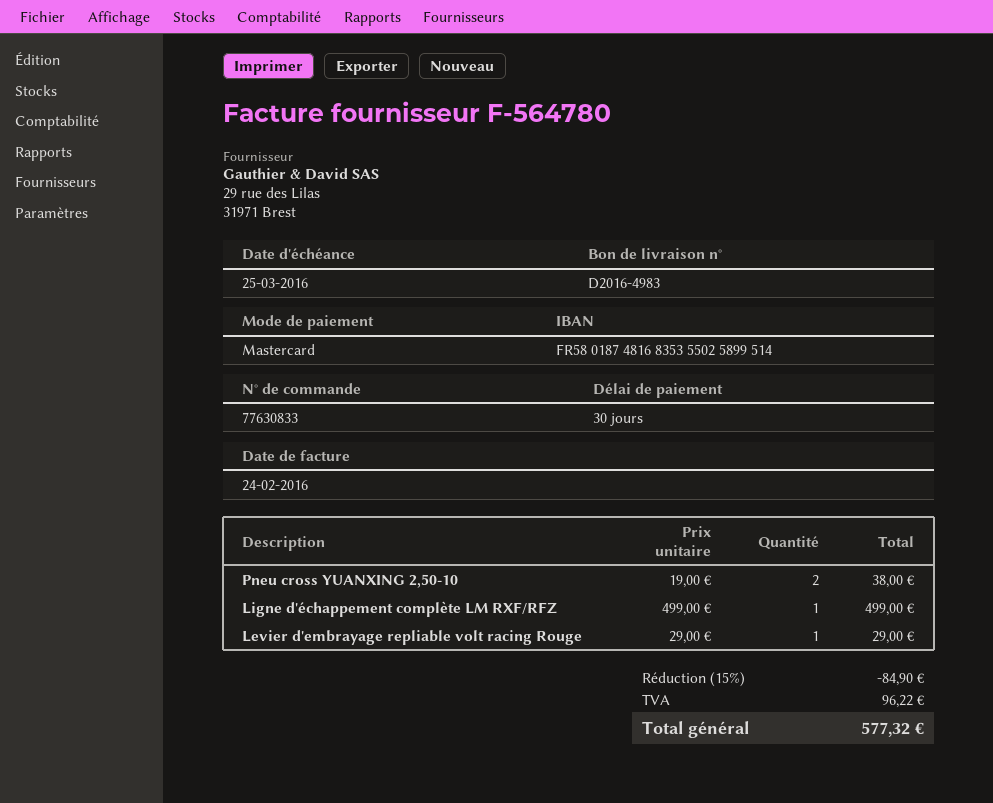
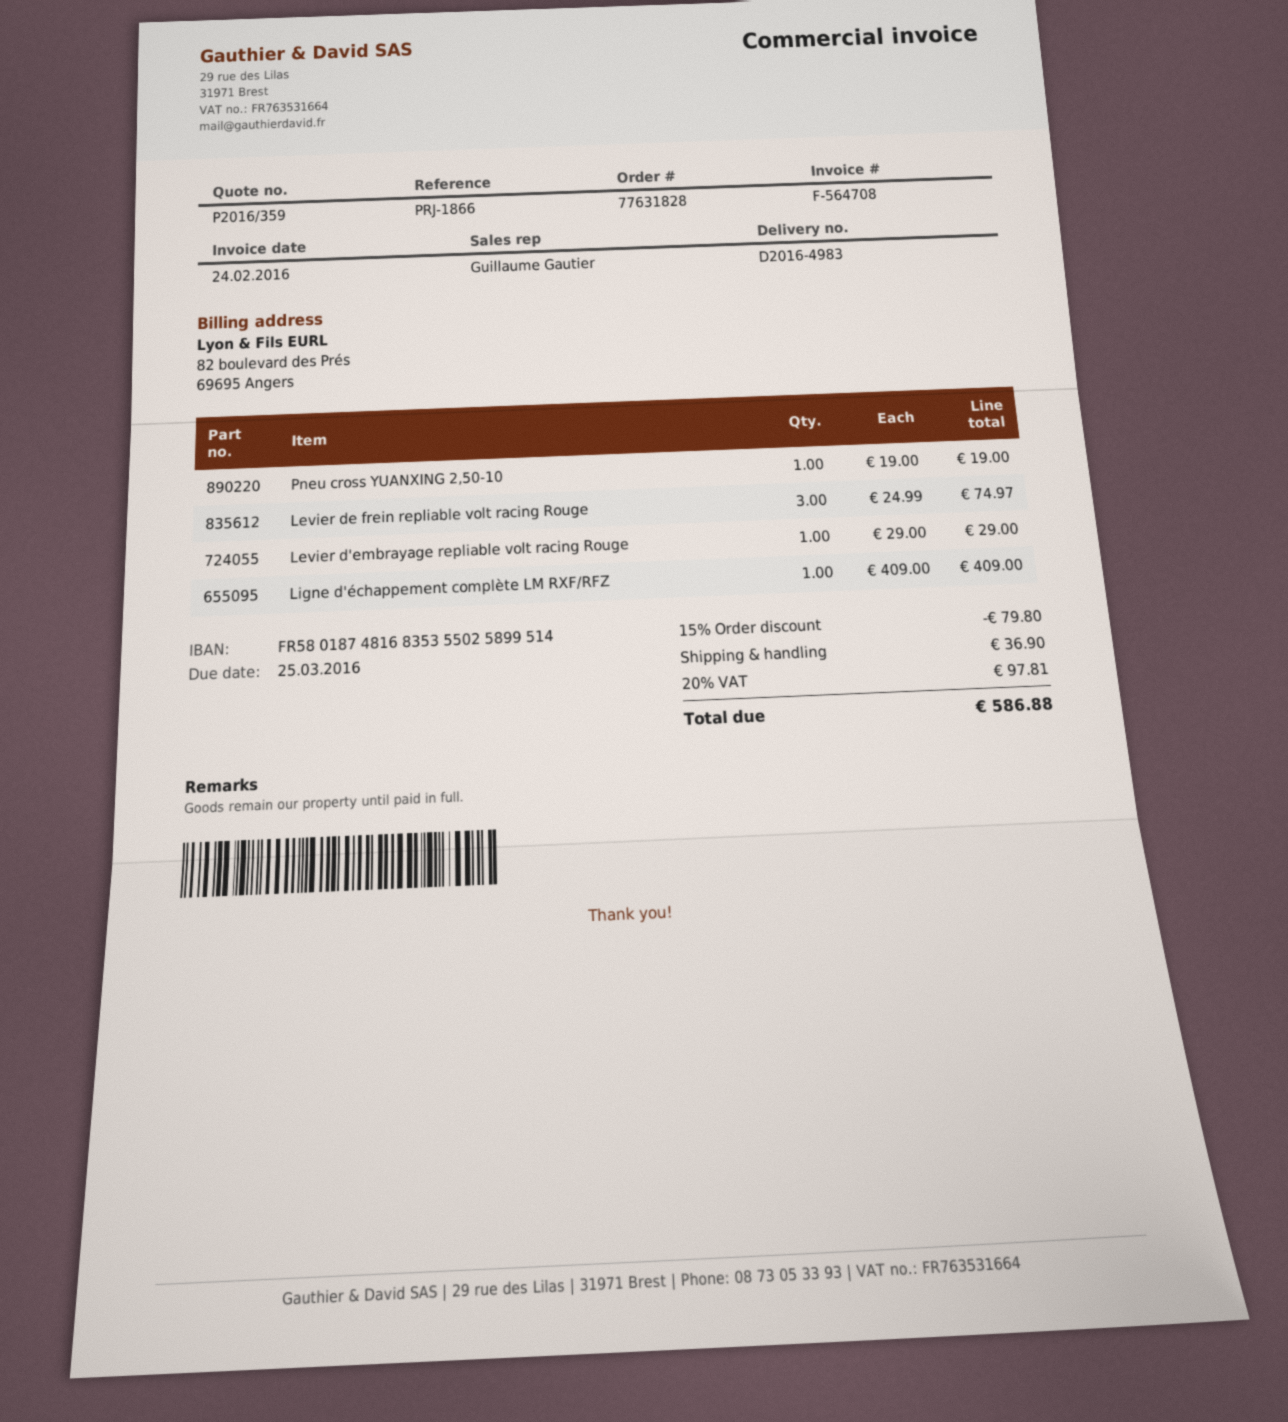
order number: 77630833 -> 77631828
invoice number: F-564780 -> F-564708
Pneu cross YUANXING 2,50-10: 2 x 19.00 = 38.00 -> 1 x 19.00 = 19.00
Ligne d'échappement complète LM RXF/RFZ: 1 x 499.00 = 499.00 -> 1 x 409.00 = 409.00
Levier de frein repliable volt racing Rouge: none -> 3 x 24.99 = 74.97
discount: 15% = 84.90 -> 15% = 79.80
shipping: none -> 36.90
tax: 96.22 -> 97.81
total: 577.32 -> 586.88

